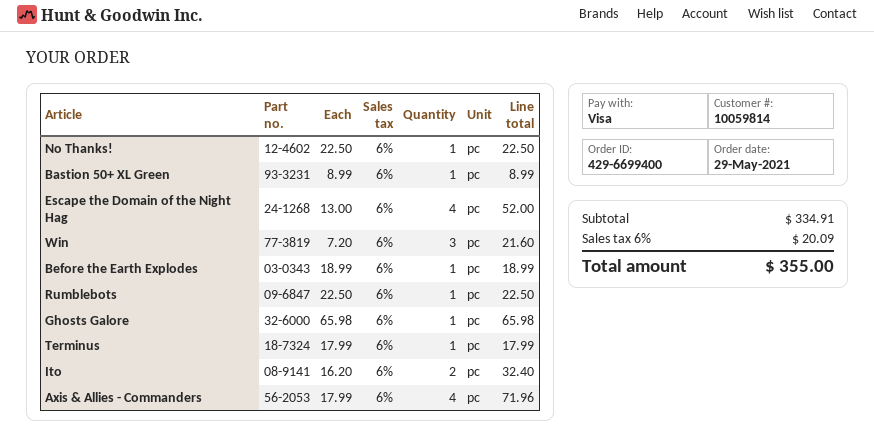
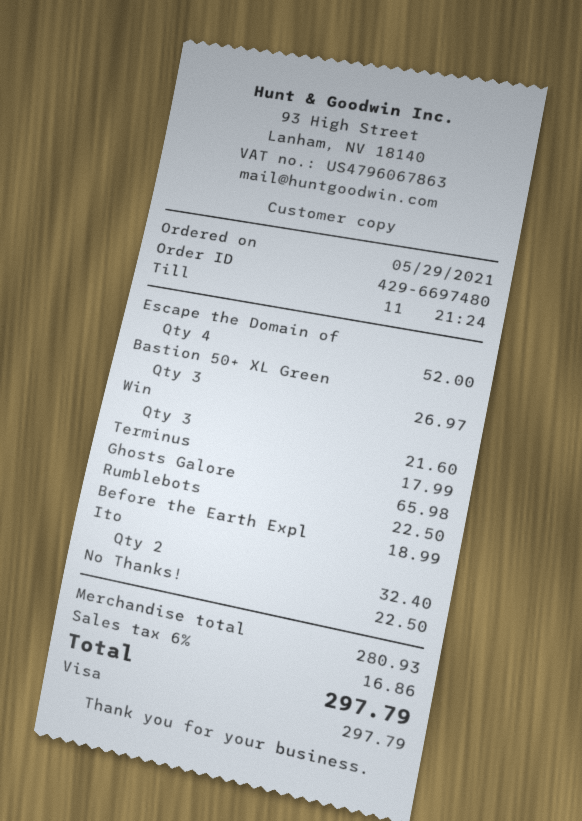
order number: 429-6699400 -> 429-6697480
Bastion 50+ XL Green: 1 for 8.99 -> 3 for 26.97
Axis & Allies - Commanders: 4 for 71.96 -> none
subtotal: 334.91 -> 280.93
tax: 6% = 20.09 -> 6% = 16.86
total: 355.00 -> 297.79

